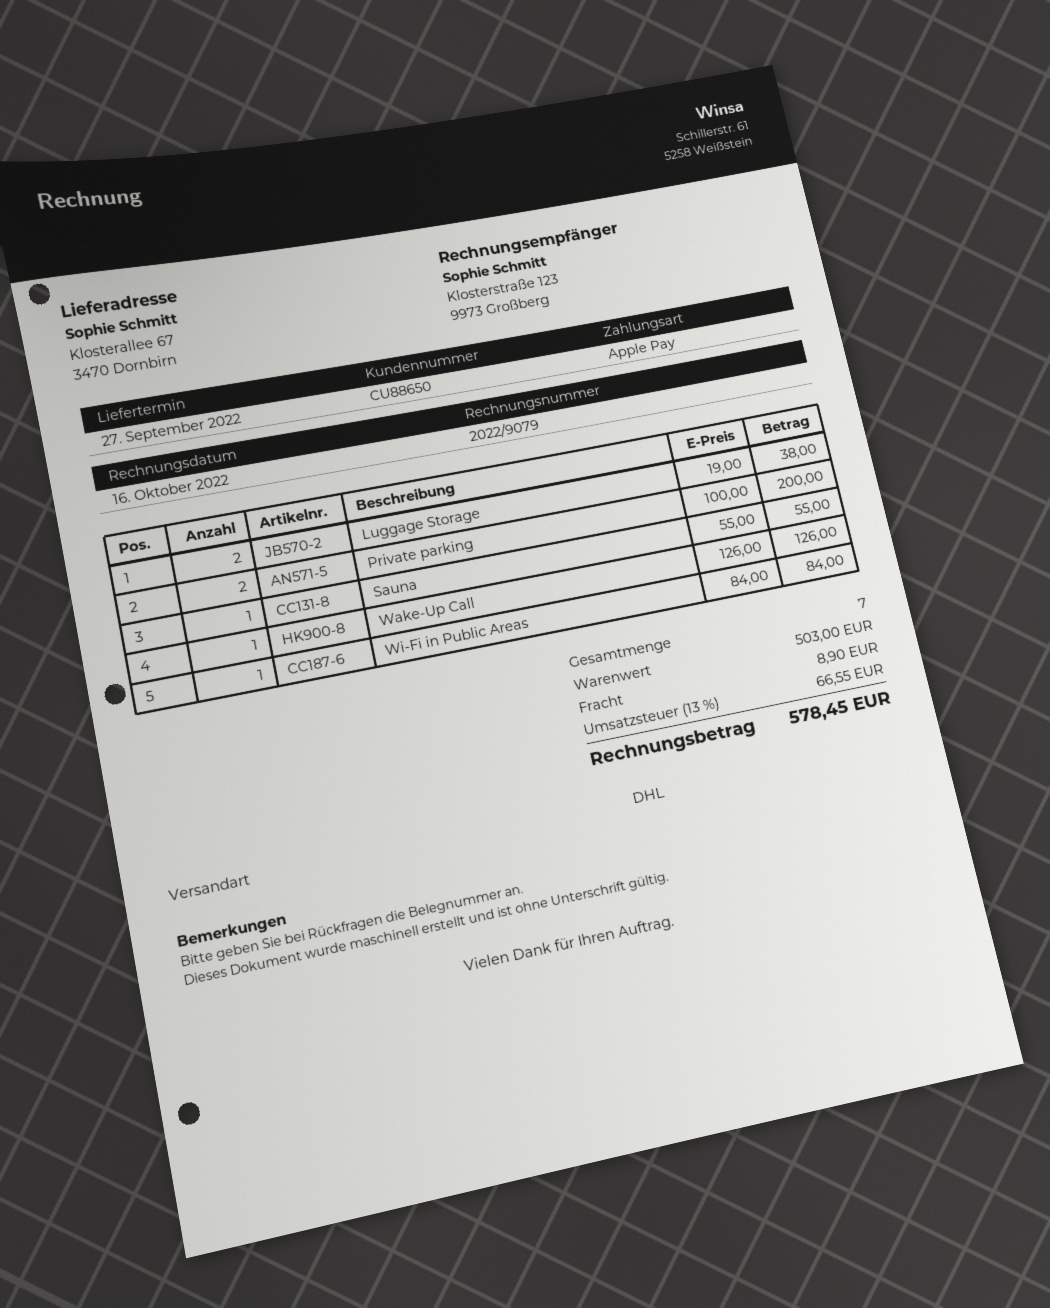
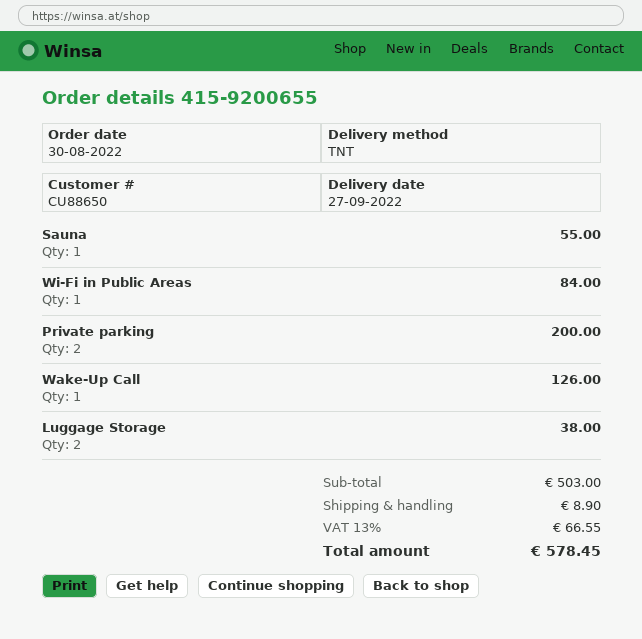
shipping method: DHL -> TNT

